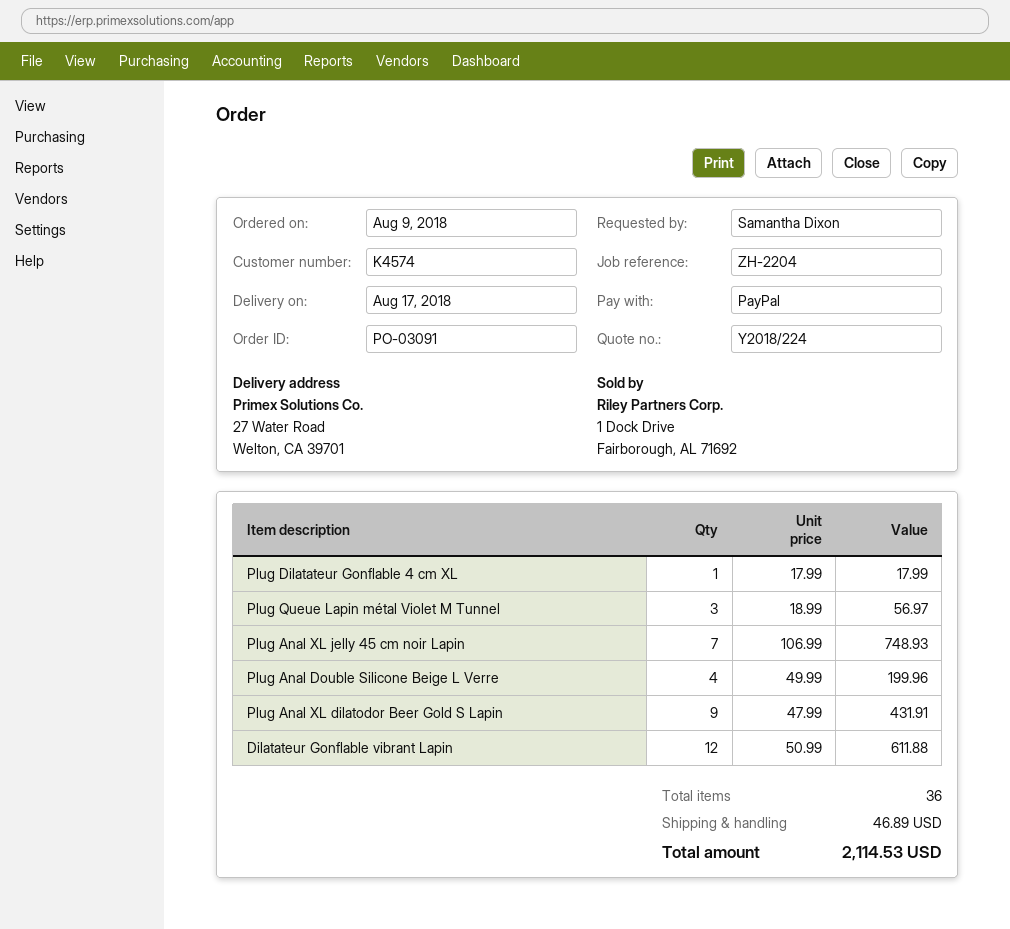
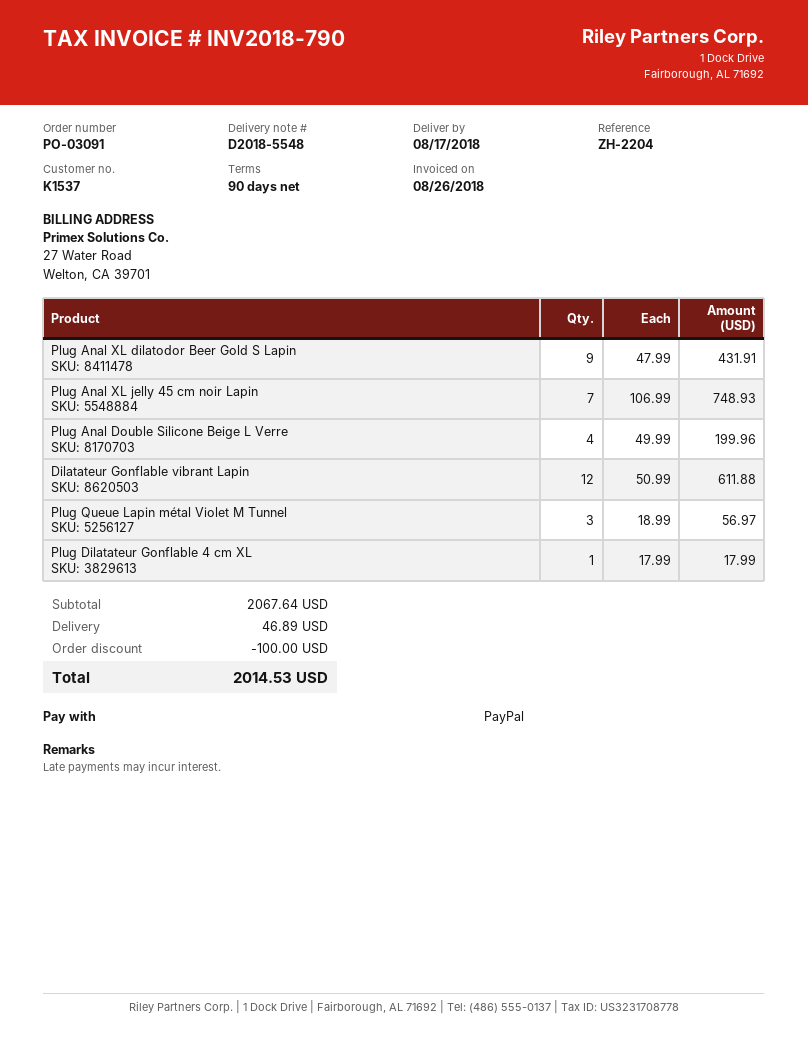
customer number: K4574 -> K1537
discount: none -> 100.00
total: 2114.53 -> 2014.53

